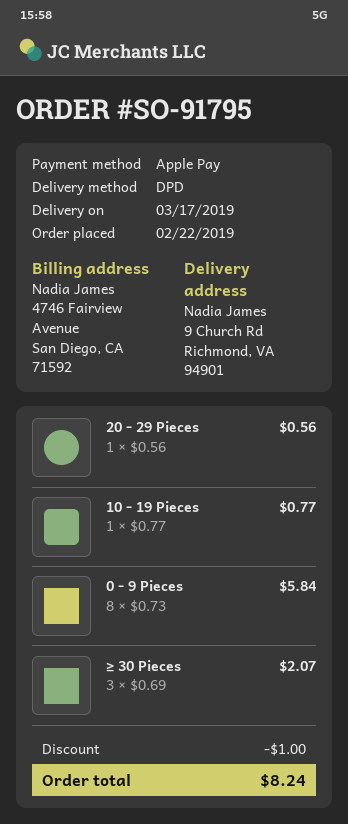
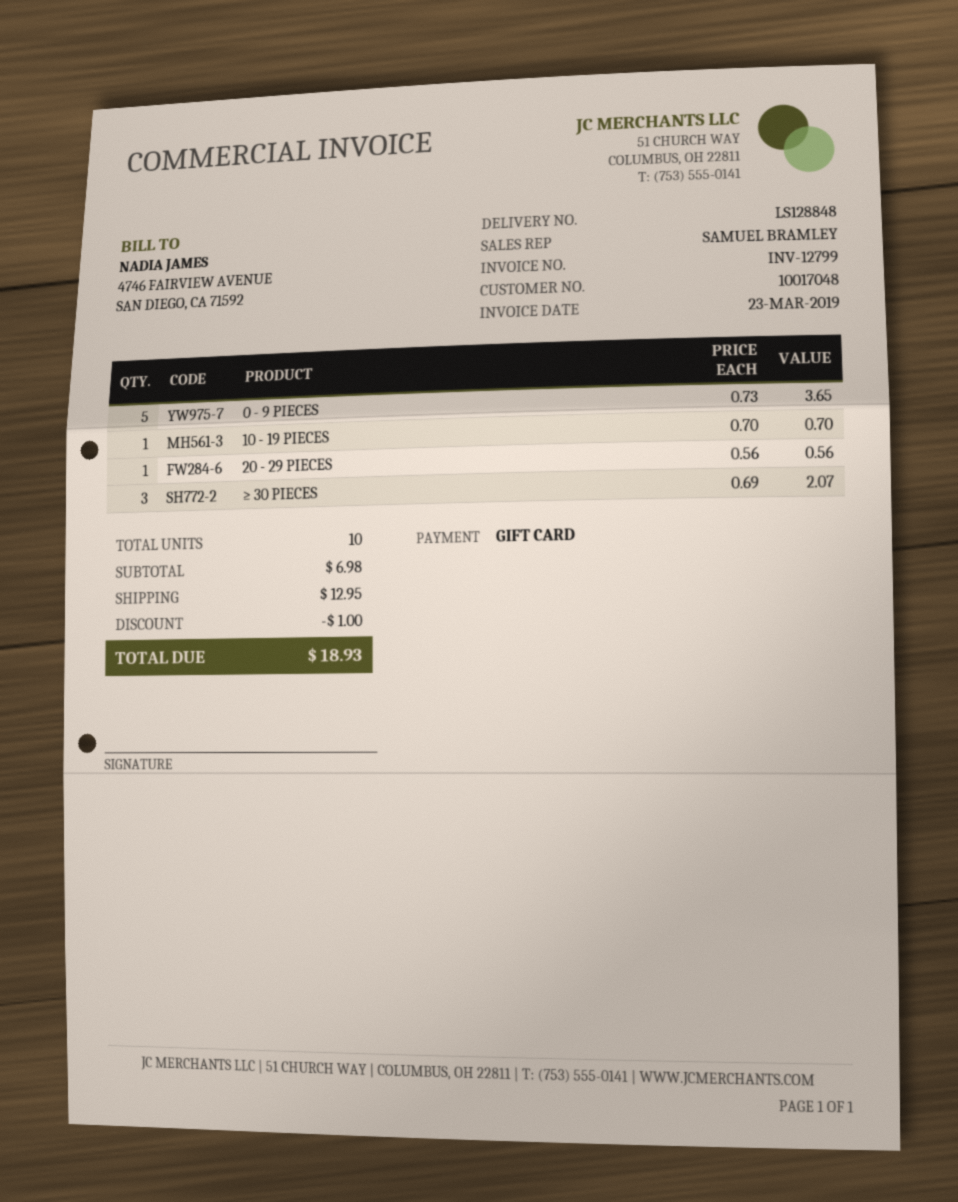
payment method: Apple Pay -> gift card
10 - 19 Pieces: 1 x 0.77 = 0.77 -> 1 x 0.70 = 0.70
0 - 9 Pieces: 8 x 0.73 = 5.84 -> 5 x 0.73 = 3.65
shipping: none -> 12.95
total: 8.24 -> 18.93

